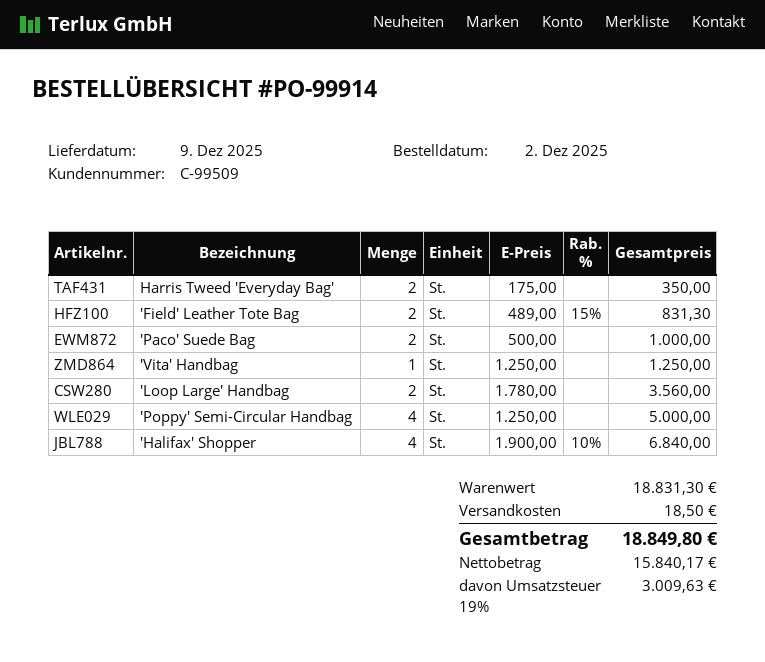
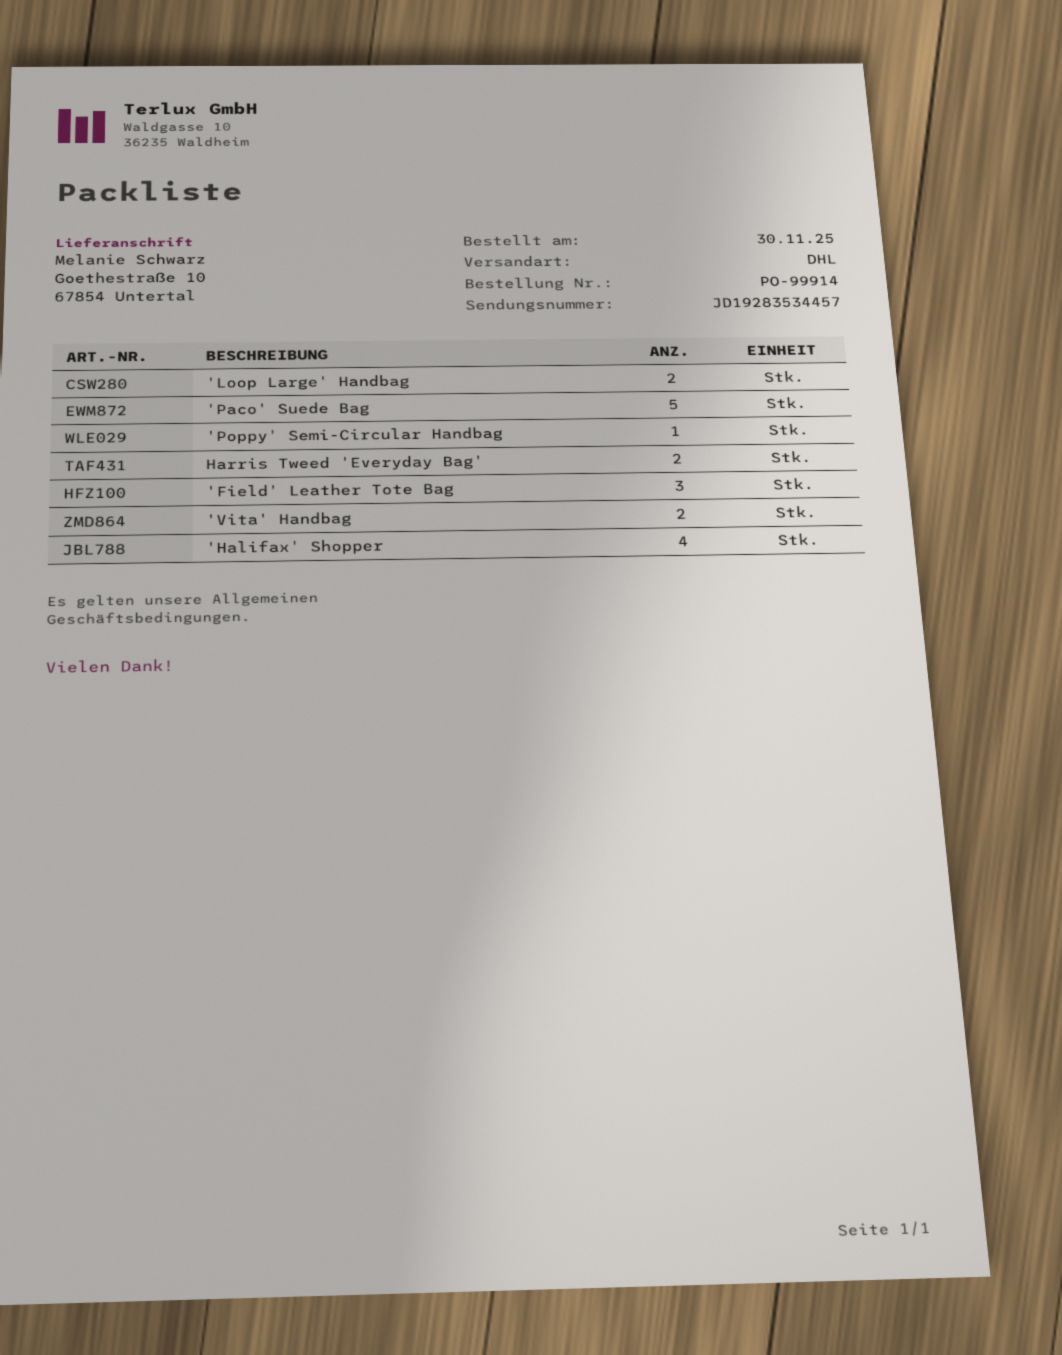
order date: 2025-12-02 -> 2025-11-30
'Field' Leather Tote Bag: 2 -> 3
'Paco' Suede Bag: 2 -> 5
'Vita' Handbag: 1 -> 2
'Poppy' Semi-Circular Handbag: 4 -> 1

